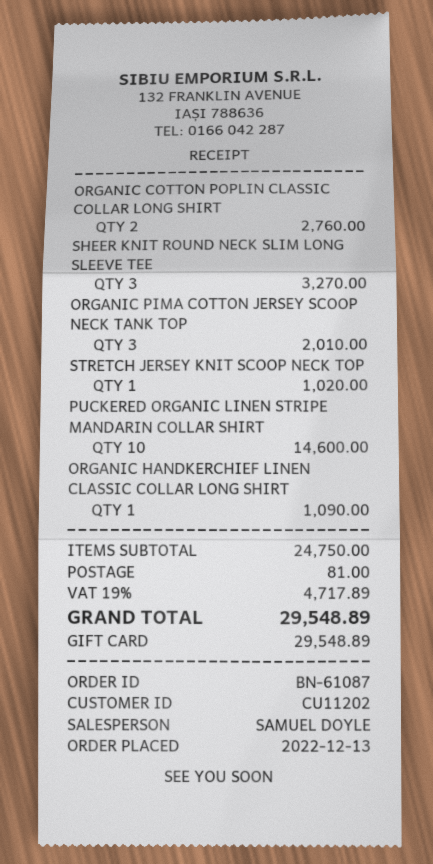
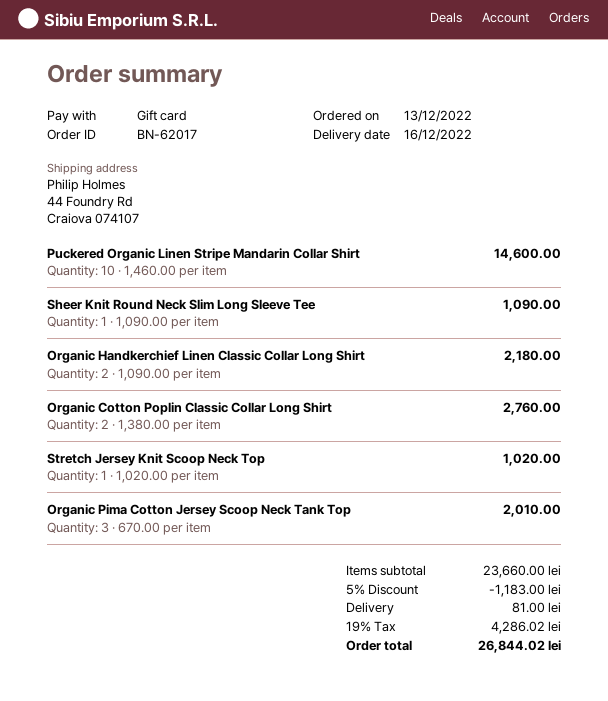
order number: BN-61087 -> BN-62017
SHEER KNIT ROUND NECK SLIM LONG SLEEVE TEE: 3 for 3270.00 -> 1 for 1090.00
ORGANIC HANDKERCHIEF LINEN CLASSIC COLLAR LONG SHIRT: 1 for 1090.00 -> 2 for 2180.00
subtotal: 24750.00 -> 23660.00
discount: none -> 5% = 1183.00
tax: 19% = 4717.89 -> 19% = 4286.02
total: 29548.89 -> 26844.02

